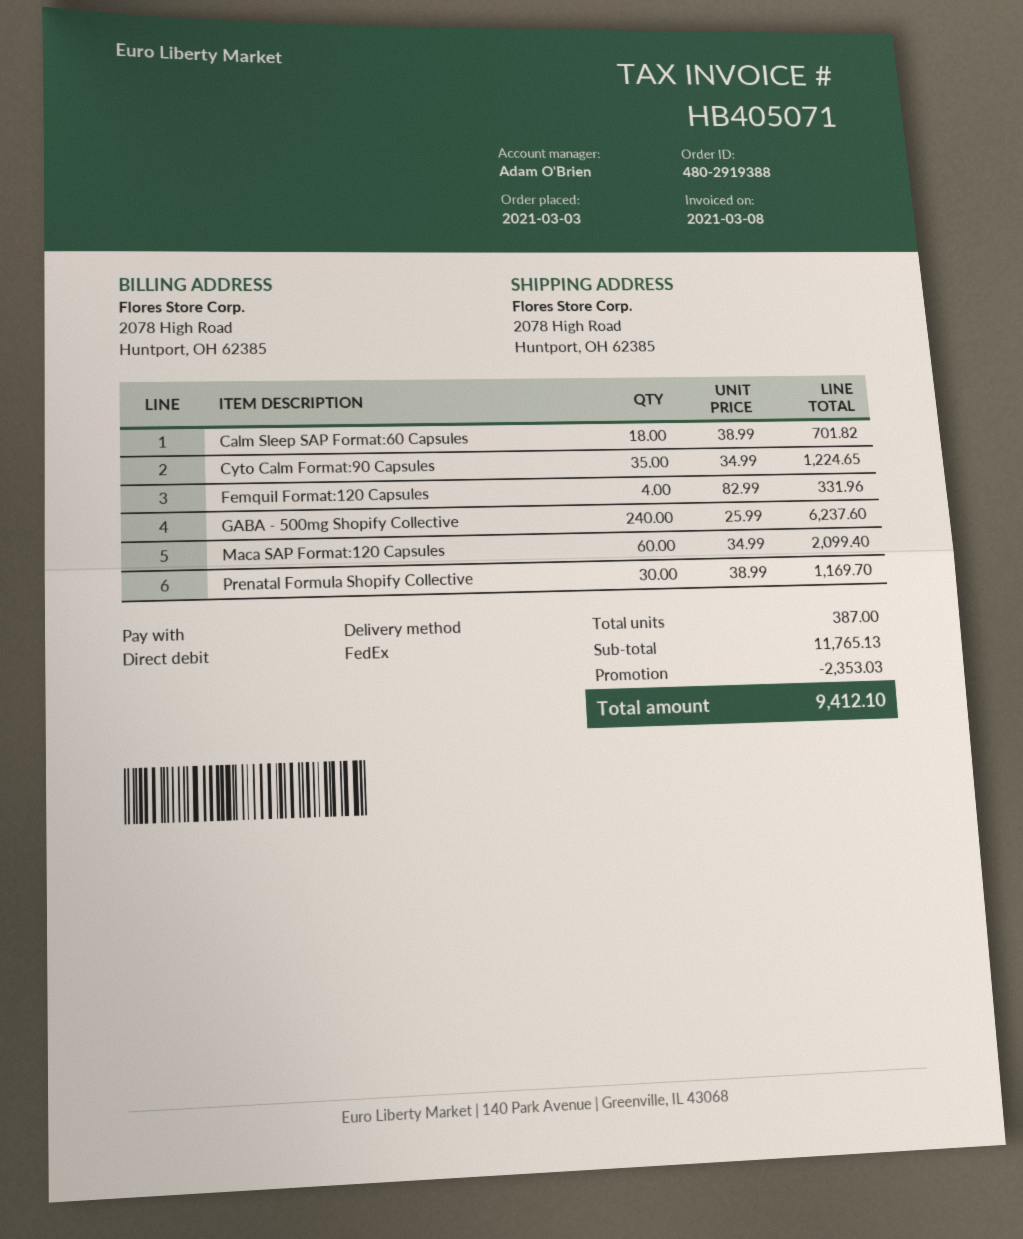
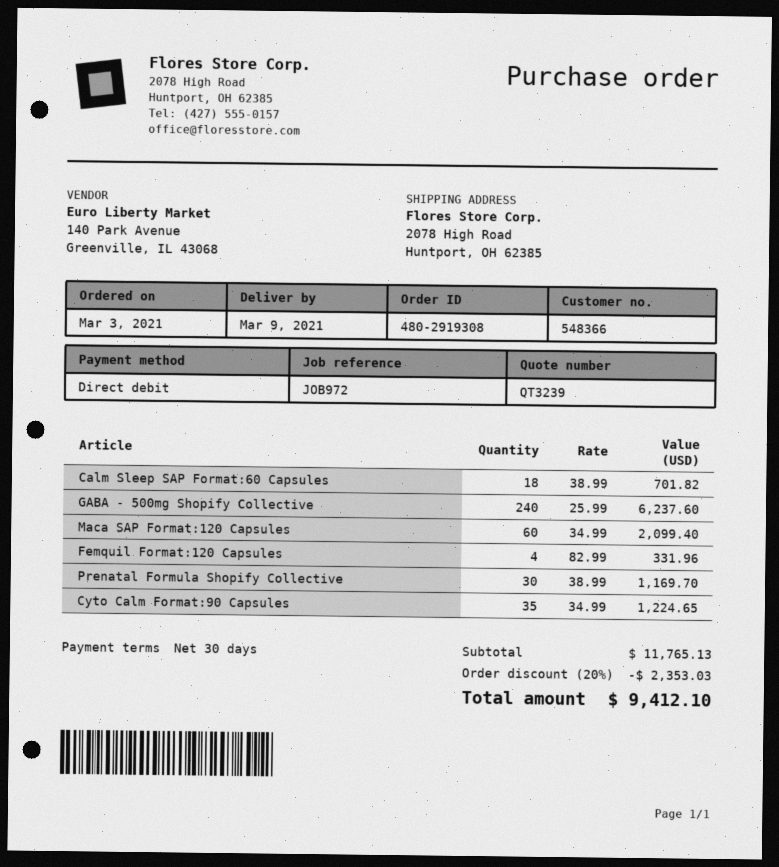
order number: 480-2919388 -> 480-2919308

